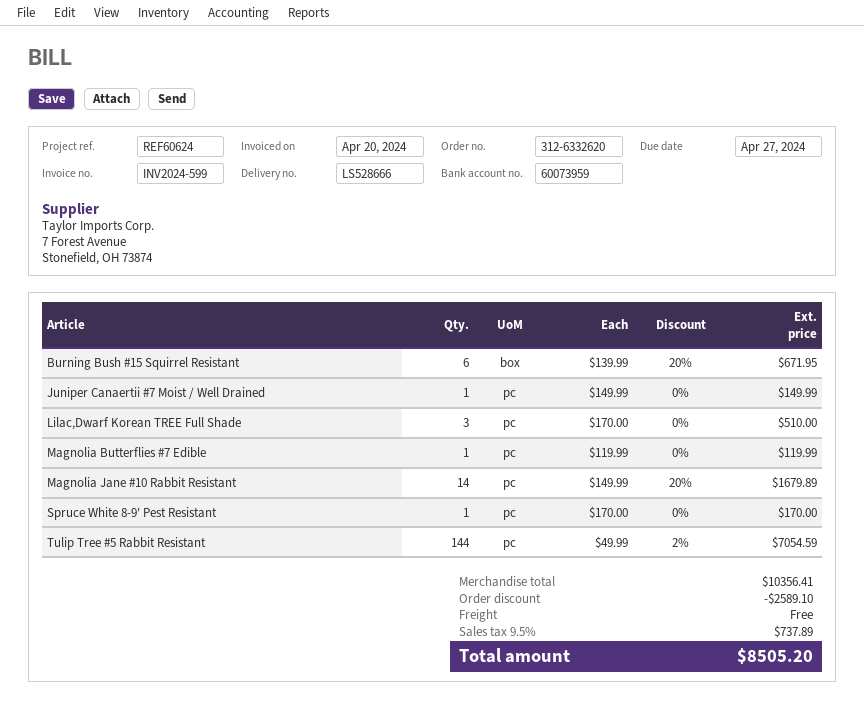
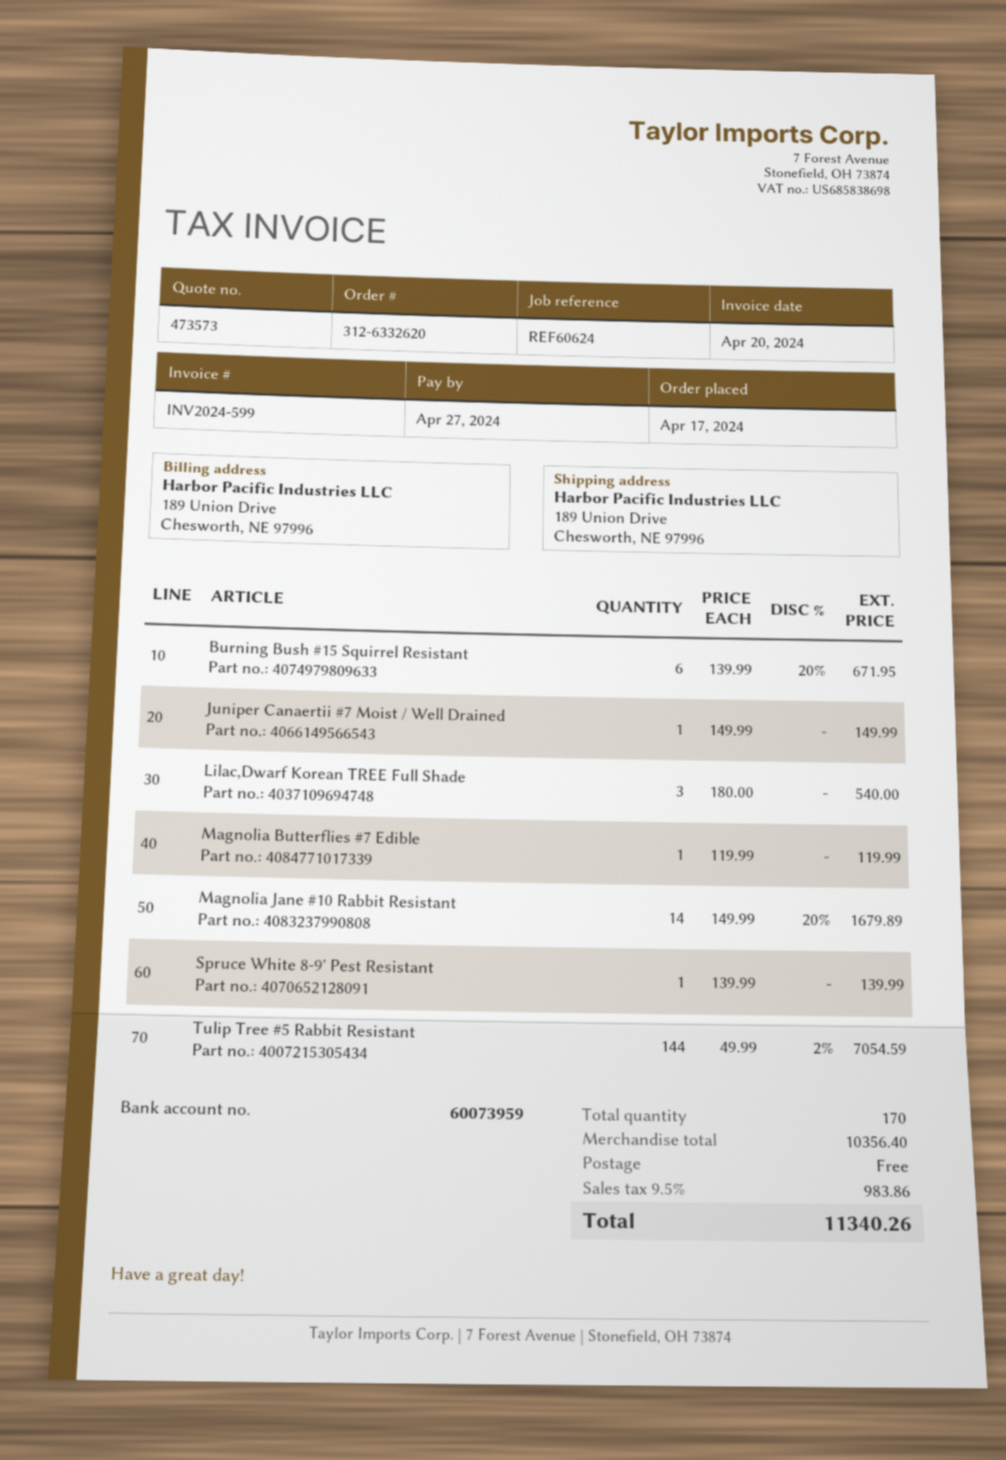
Lilac,Dwarf Korean TREE Full Shade: 3 x 170.00 = 510.00 -> 3 x 180.00 = 540.00
Spruce White 8-9' Pest Resistant: 1 x 170.00 = 170.00 -> 1 x 139.99 = 139.99
subtotal: 10356.41 -> 10356.40
discount: 2589.10 -> none
tax: 9.5% = 737.89 -> 9.5% = 983.86
total: 8505.20 -> 11340.26

